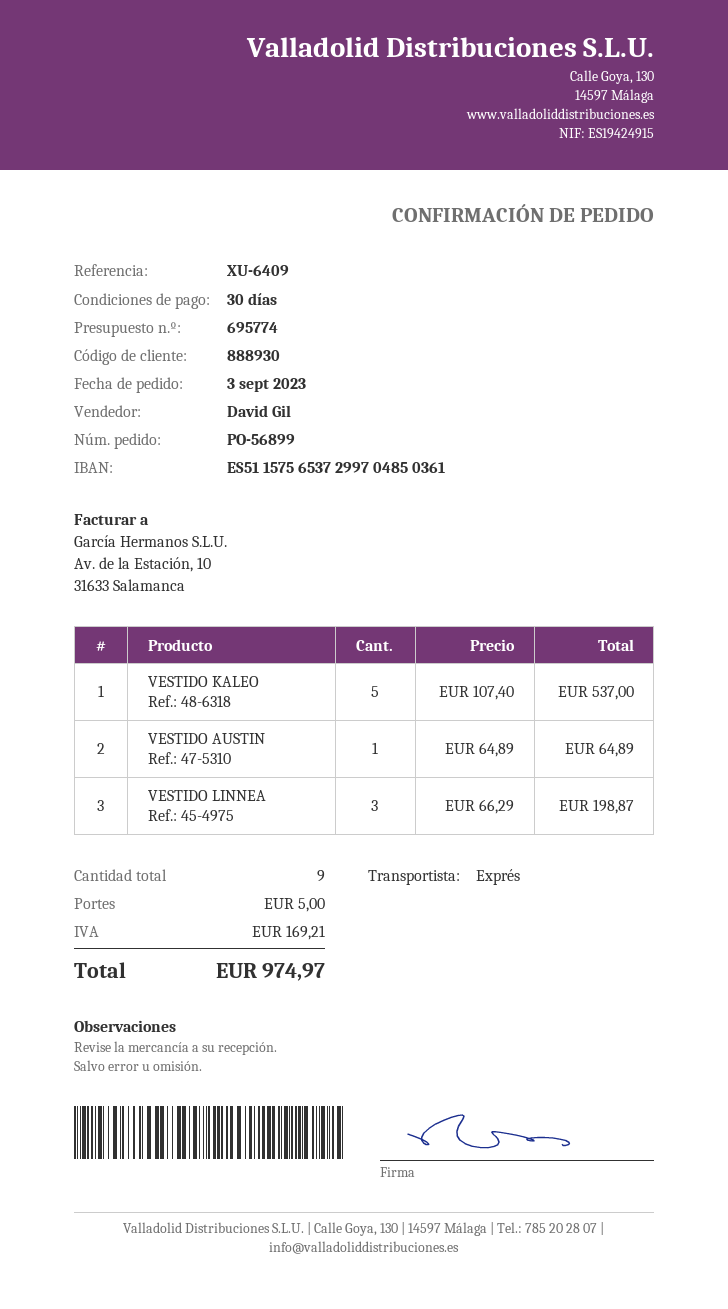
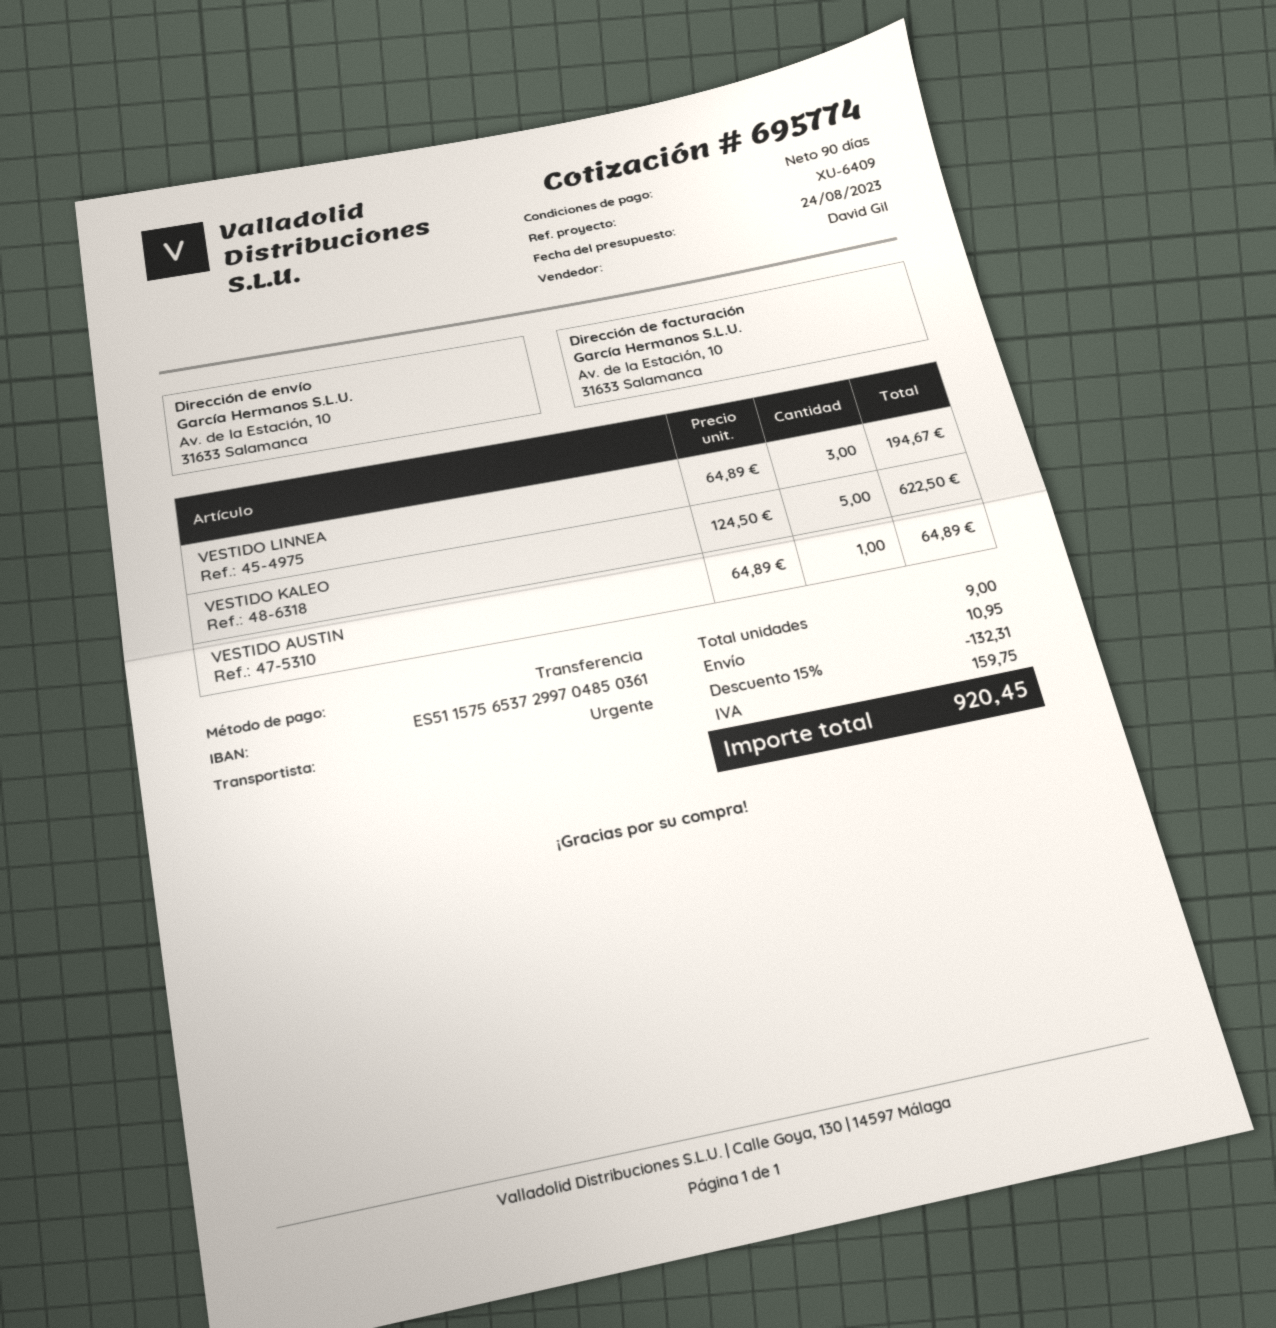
payment terms: 30 days -> 90 days
VESTIDO KALEO: 5 x 107.40 = 537.00 -> 5 x 124.50 = 622.50
VESTIDO LINNEA: 3 x 66.29 = 198.87 -> 3 x 64.89 = 194.67
discount: none -> 15% = 132.31
shipping: 5.00 -> 10.95
tax: 169.21 -> 159.75
total: 974.97 -> 920.45

